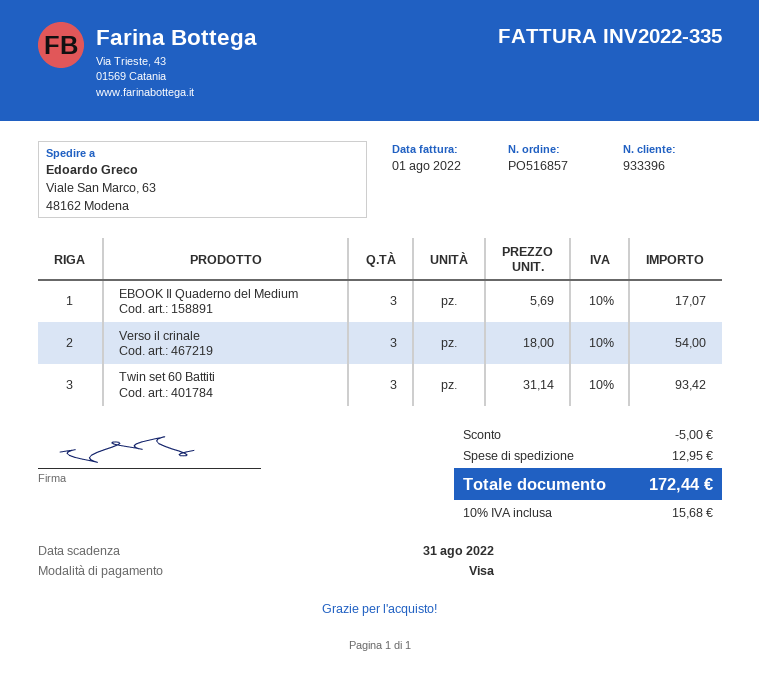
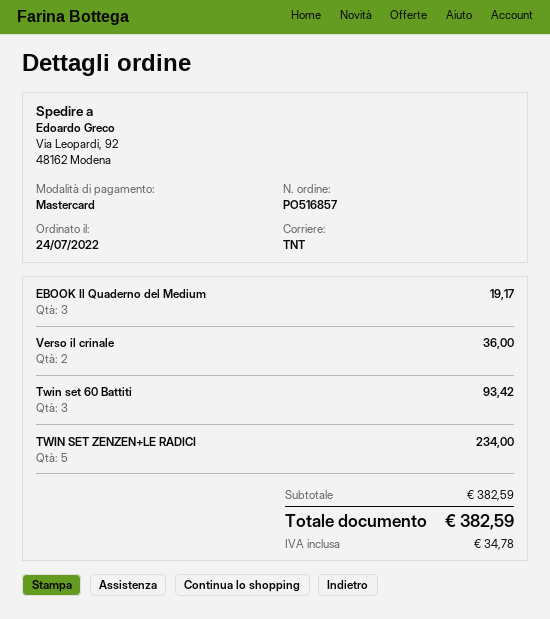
payment method: Visa -> Mastercard
ship to: Viale San Marco, 63, 48162 Modena -> Via Leopardi, 92, 48162 Modena
EBOOK Il Quaderno del Medium: 3 for 17.07 -> 3 for 19.17
Verso il crinale: 3 for 54.00 -> 2 for 36.00
TWIN SET ZENZEN+LE RADICI: none -> 5 for 234.00
discount: 5.00 -> none
shipping: 12.95 -> none
tax: 15.68 -> 34.78
total: 172.44 -> 382.59

